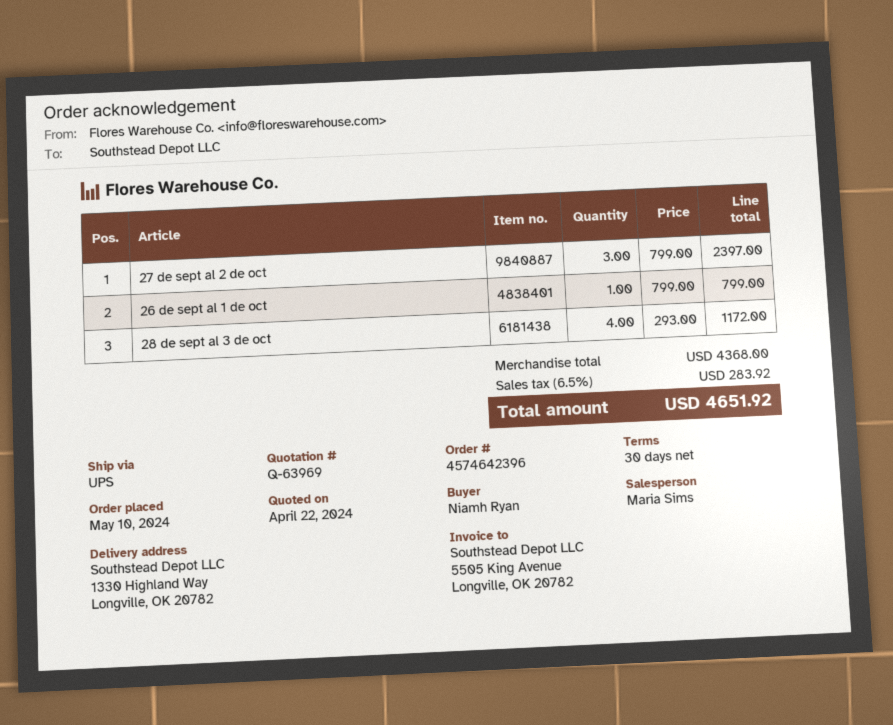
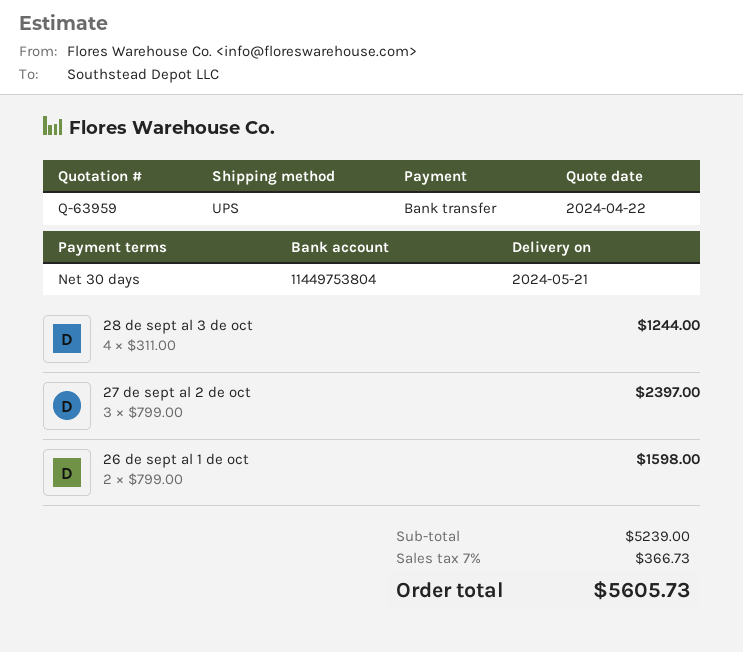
quote number: Q-63969 -> Q-63959
26 de sept al 1 de oct: 1 x 799.00 = 799.00 -> 2 x 799.00 = 1598.00
28 de sept al 3 de oct: 4 x 293.00 = 1172.00 -> 4 x 311.00 = 1244.00
subtotal: 4368.00 -> 5239.00
tax: 6.5% = 283.92 -> 7% = 366.73
total: 4651.92 -> 5605.73

